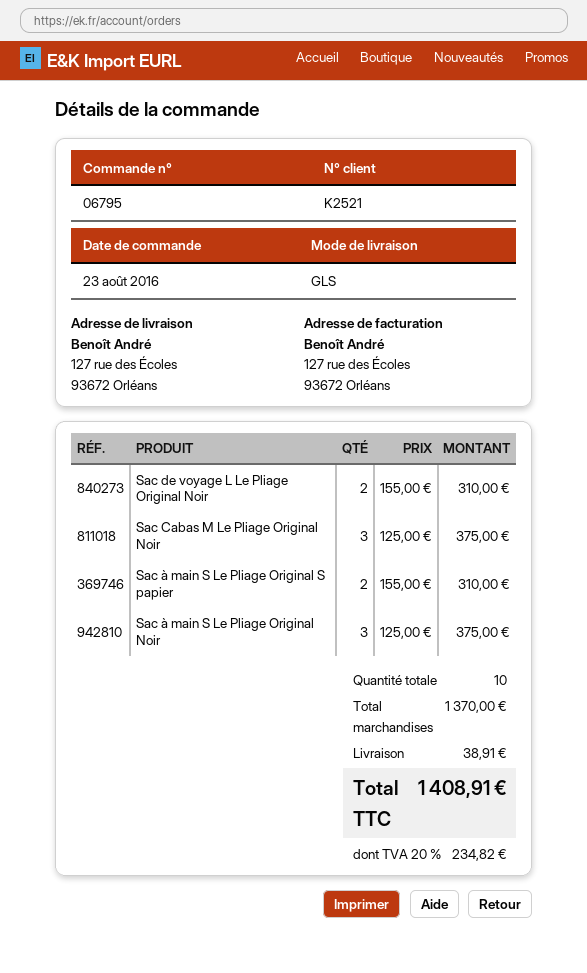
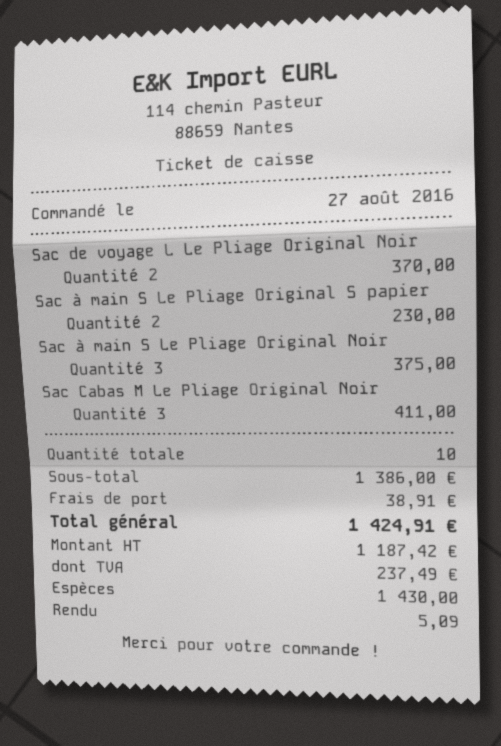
order date: 2016-08-23 -> 2016-08-27
Sac de voyage L Le Pliage Original Noir: 2 for 310.00 -> 2 for 370.00
Sac Cabas M Le Pliage Original Noir: 3 for 375.00 -> 3 for 411.00
Sac à main S Le Pliage Original S papier: 2 for 310.00 -> 2 for 230.00
subtotal: 1370.00 -> 1386.00
tax: 234.82 -> 237.49
total: 1408.91 -> 1424.91

